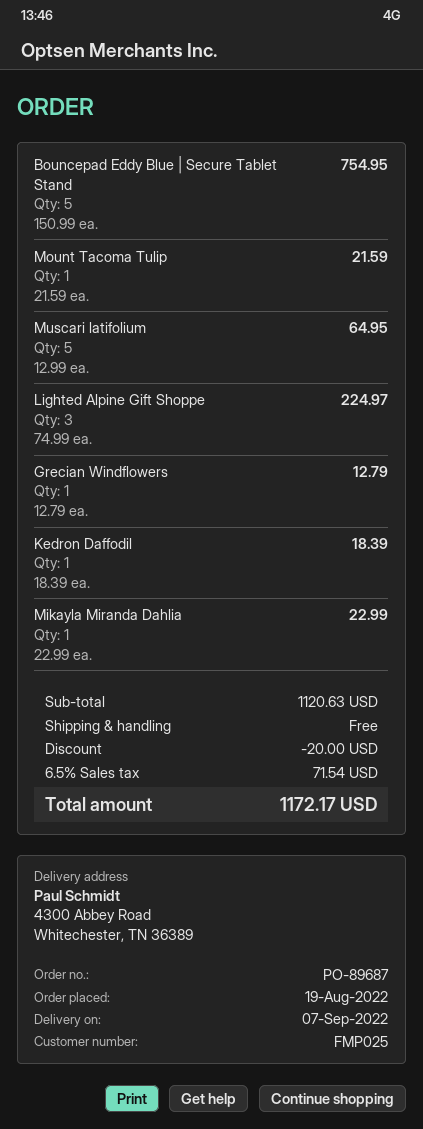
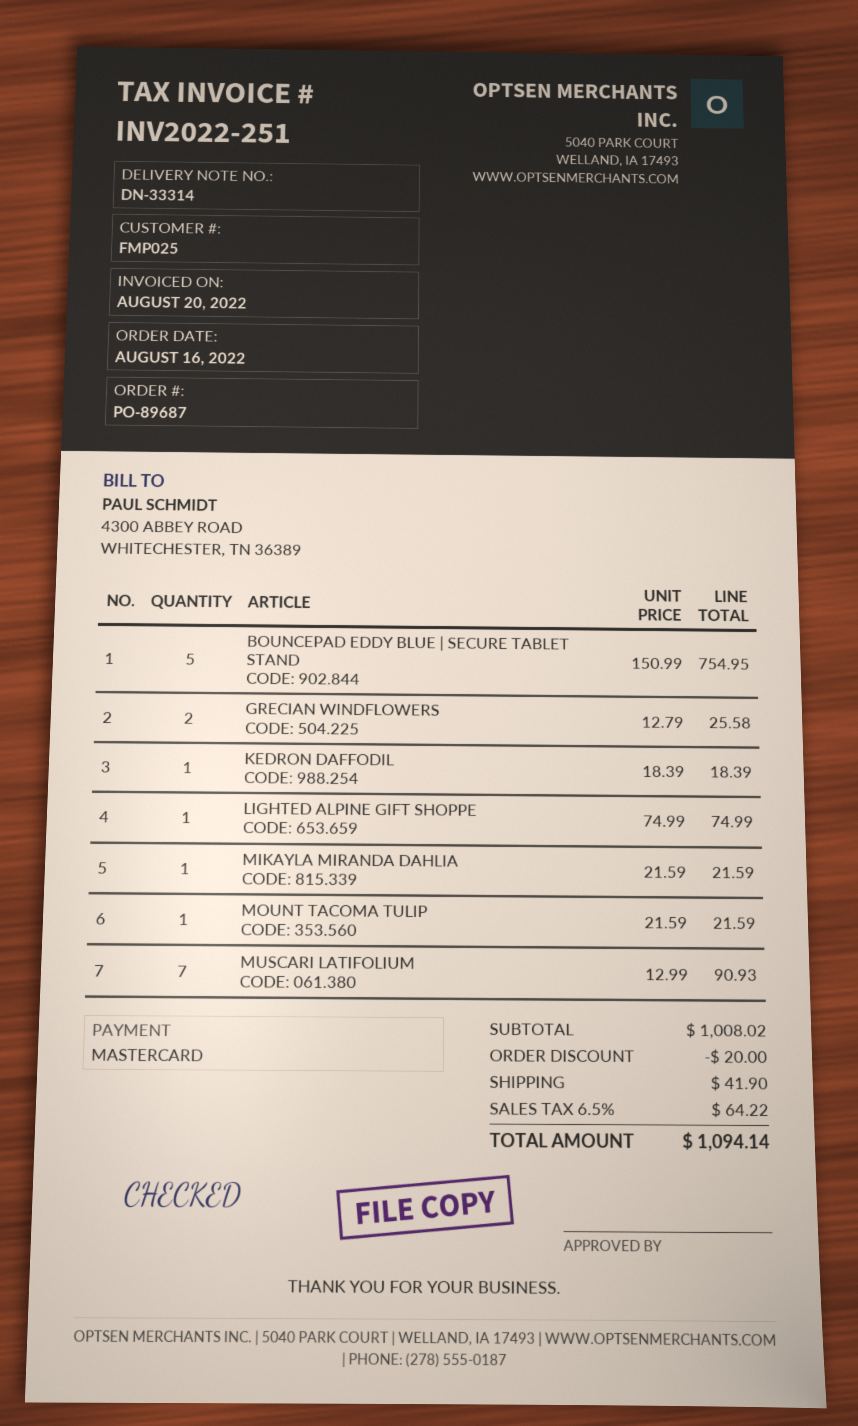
order date: 2022-08-19 -> 2022-08-16
Muscari latifolium: 5 x 12.99 = 64.95 -> 7 x 12.99 = 90.93
Lighted Alpine Gift Shoppe: 3 x 74.99 = 224.97 -> 1 x 74.99 = 74.99
Grecian Windflowers: 1 x 12.79 = 12.79 -> 2 x 12.79 = 25.58
Mikayla Miranda Dahlia: 1 x 22.99 = 22.99 -> 1 x 21.59 = 21.59
subtotal: 1120.63 -> 1008.02
shipping: 0.00 -> 41.90
tax: 6.5% = 71.54 -> 6.5% = 64.22
total: 1172.17 -> 1094.14

